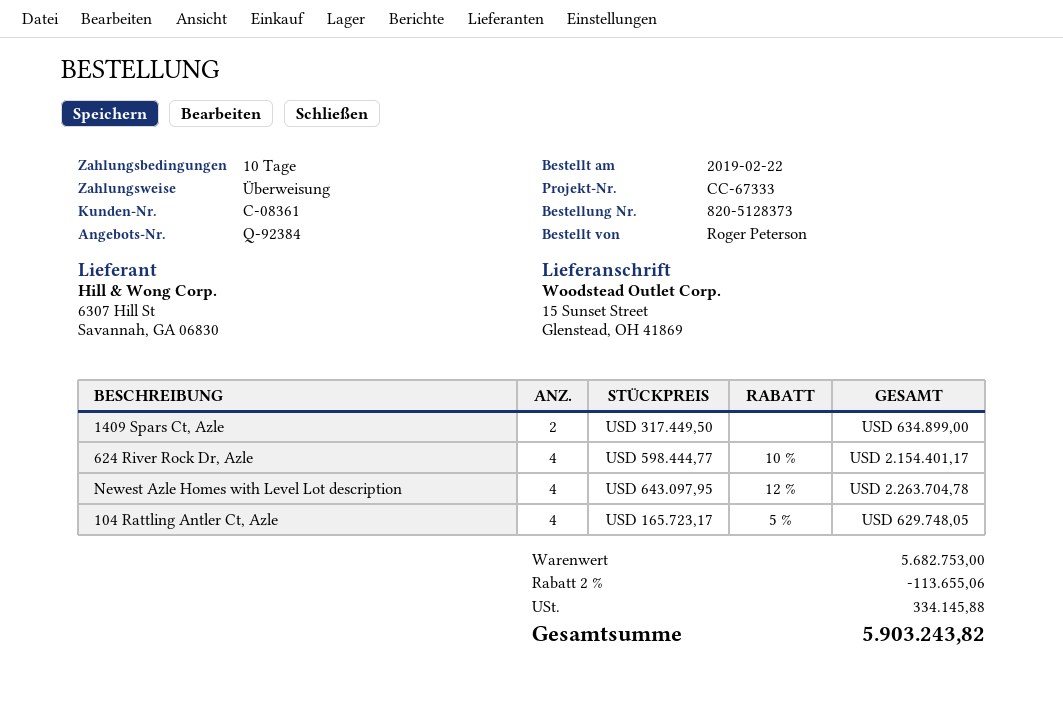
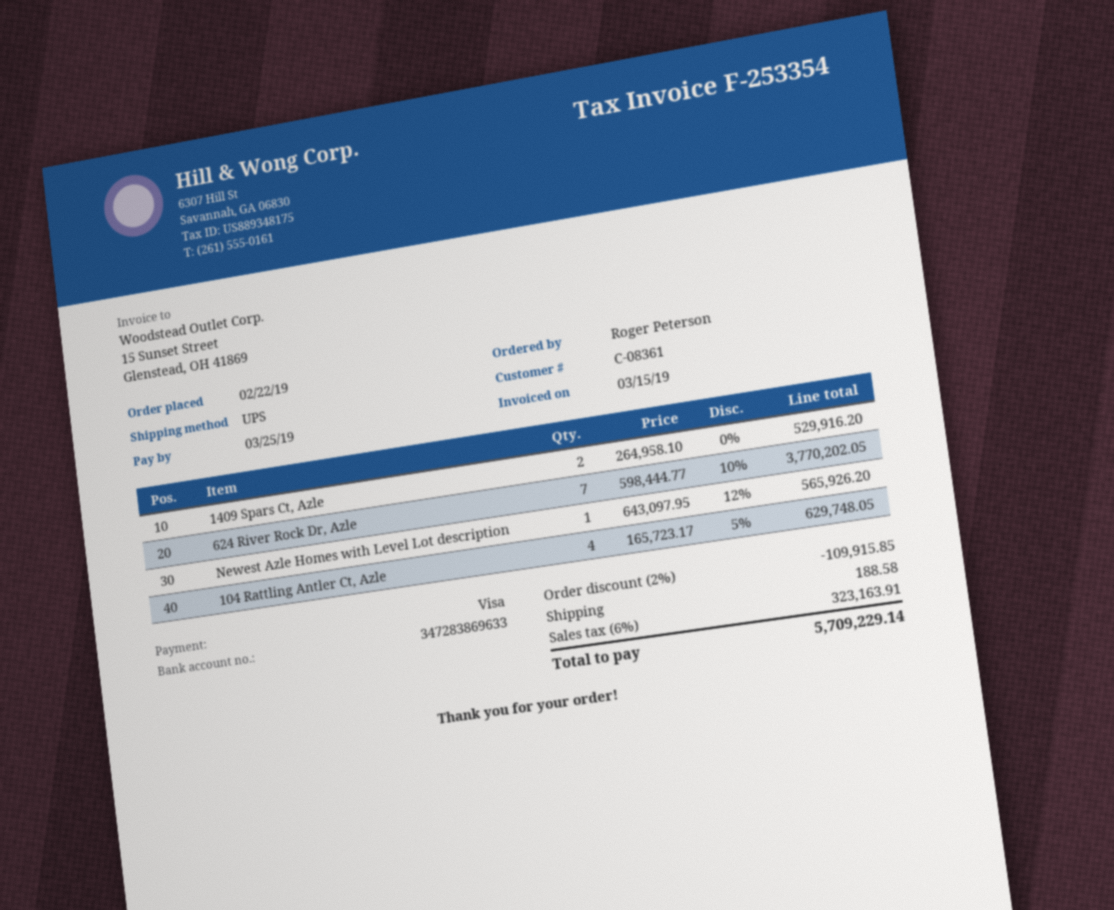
payment method: bank transfer -> Visa
1409 Spars Ct, Azle: 2 x 317449.50 = 634899.00 -> 2 x 264958.10 = 529916.20
624 River Rock Dr, Azle: 4 x 598444.77 - 10% = 2154401.17 -> 7 x 598444.77 - 10% = 3770202.05
Newest Azle Homes with Level Lot description: 4 x 643097.95 - 12% = 2263704.78 -> 1 x 643097.95 - 12% = 565926.20
discount: 2% = 113655.06 -> 2% = 109915.85
shipping: none -> 188.58
tax: 334145.88 -> 323163.91
total: 5903243.82 -> 5709229.14

